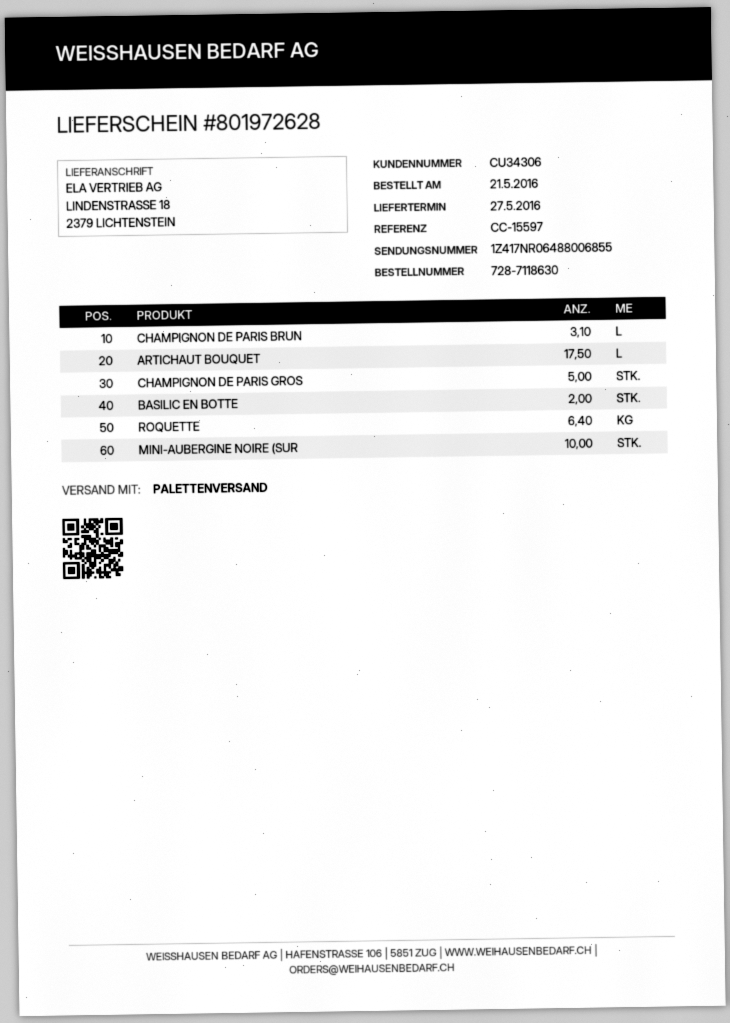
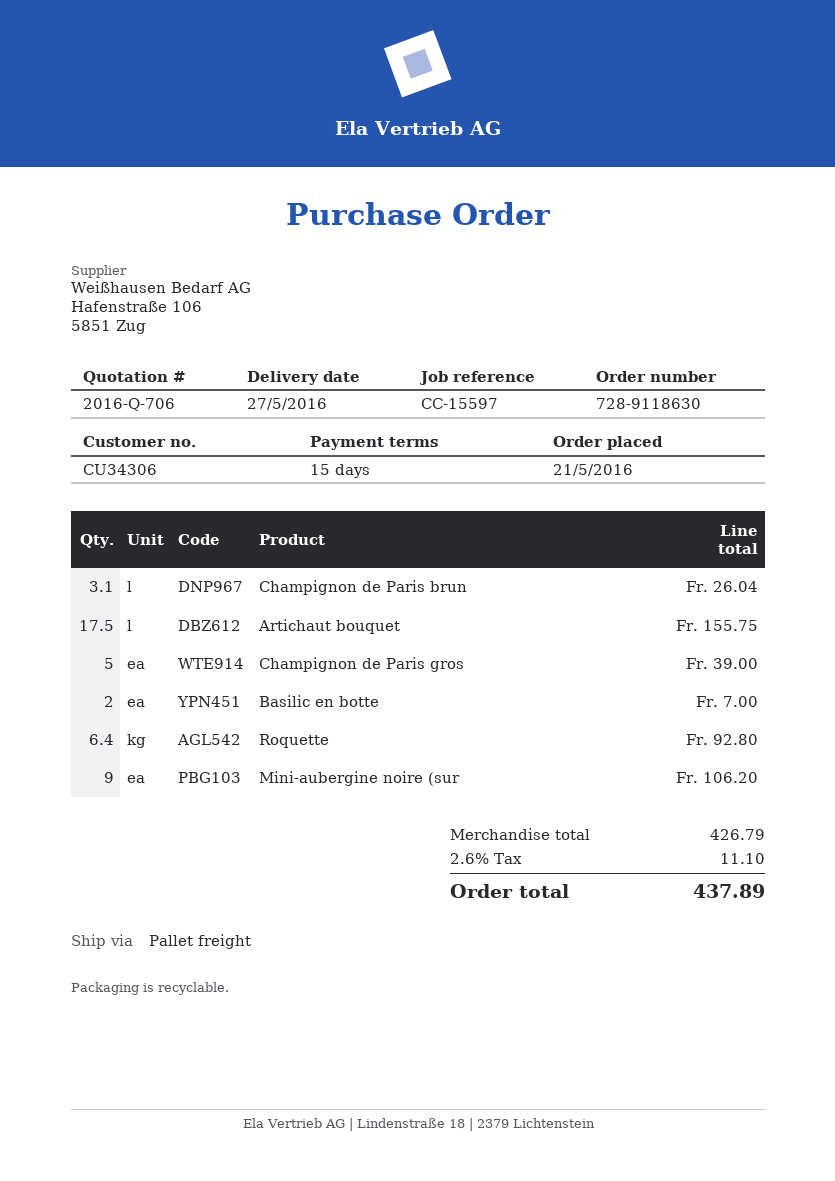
order number: 728-7118630 -> 728-9118630
MINI-AUBERGINE NOIRE (SUR: 10 -> 9

